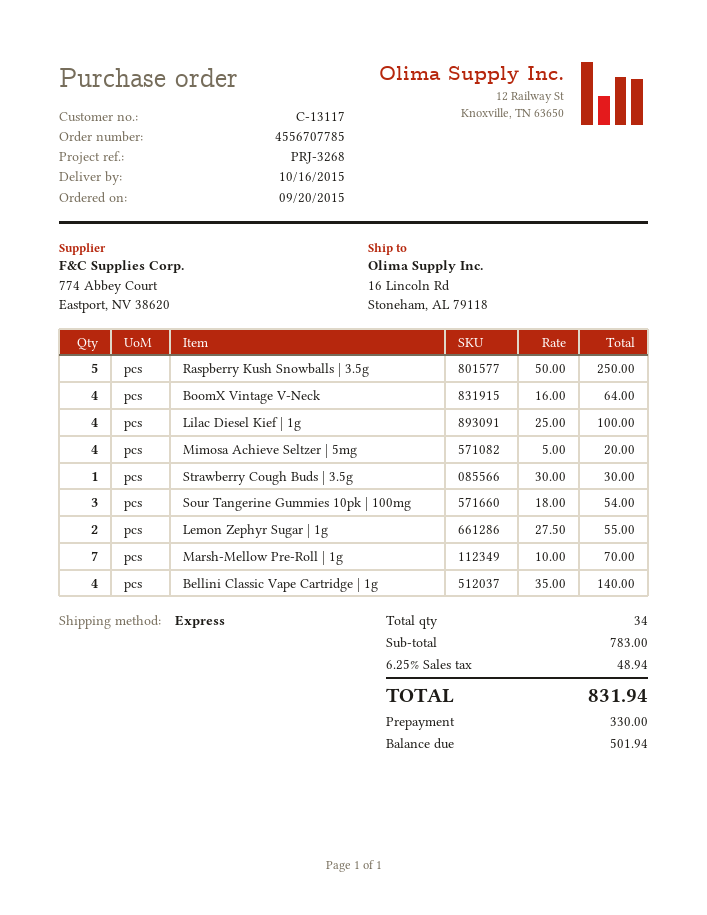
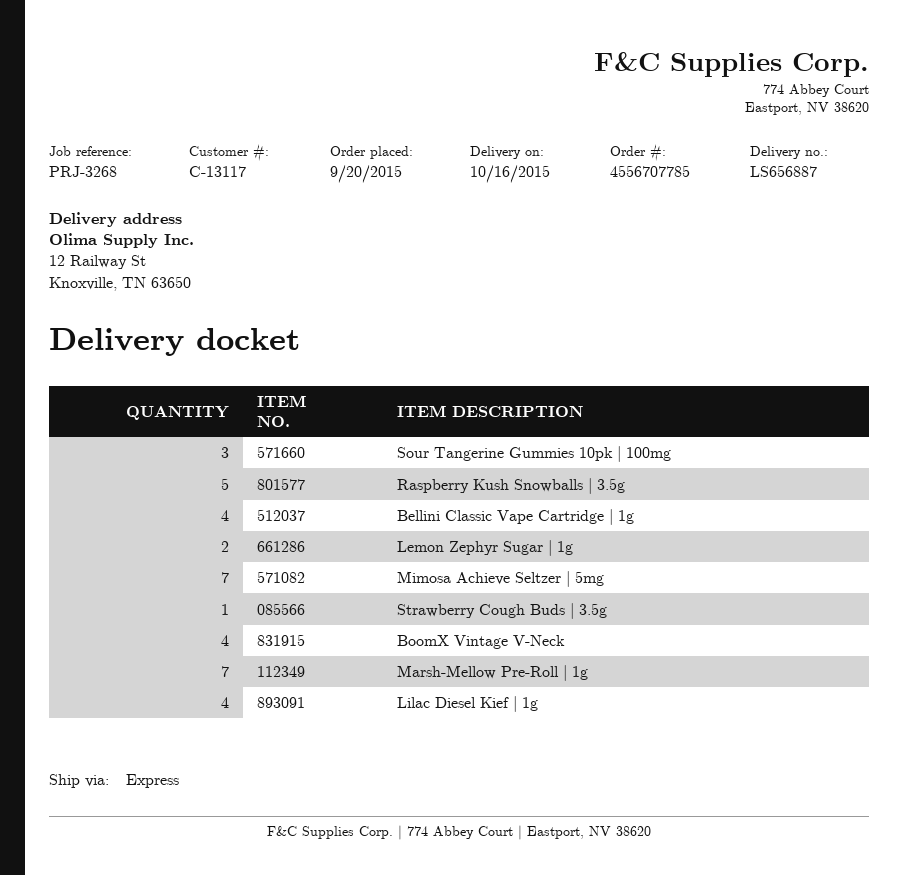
ship to: 16 Lincoln Rd, Stoneham, AL 79118 -> 12 Railway St, Knoxville, TN 63650
Mimosa Achieve Seltzer | 5mg: 4 -> 7

